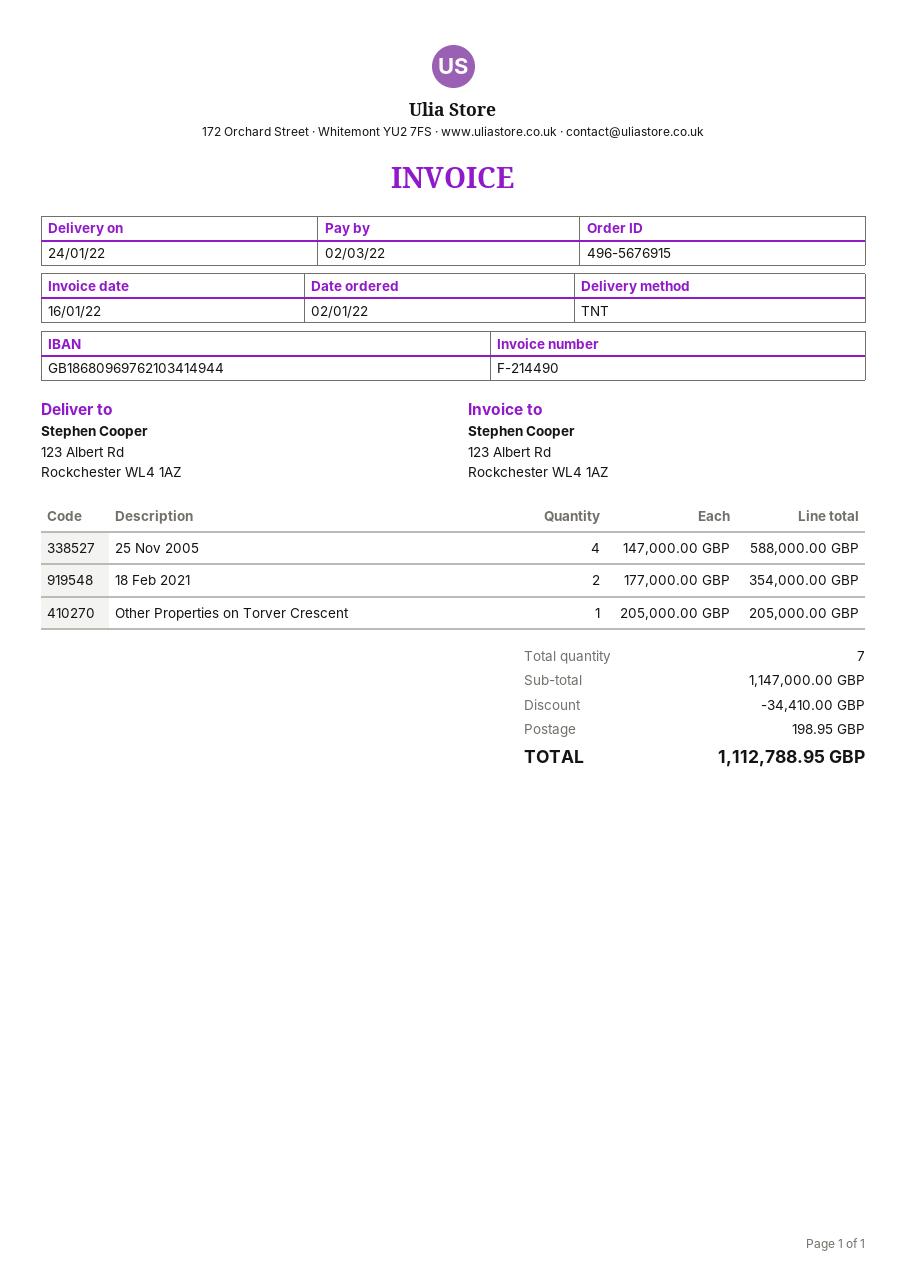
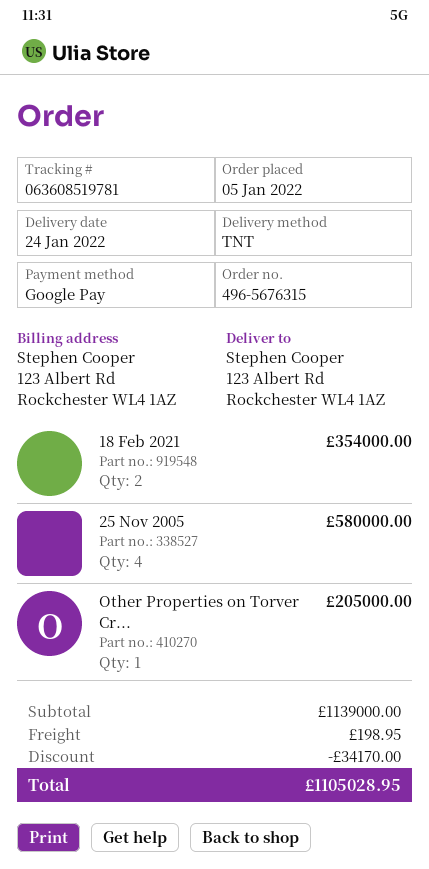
order number: 496-5676915 -> 496-5676315
order date: 2022-01-02 -> 2022-01-05
25 Nov 2005: 4 for 588000.00 -> 4 for 580000.00
subtotal: 1147000.00 -> 1139000.00
discount: 34410.00 -> 34170.00
total: 1112788.95 -> 1105028.95

